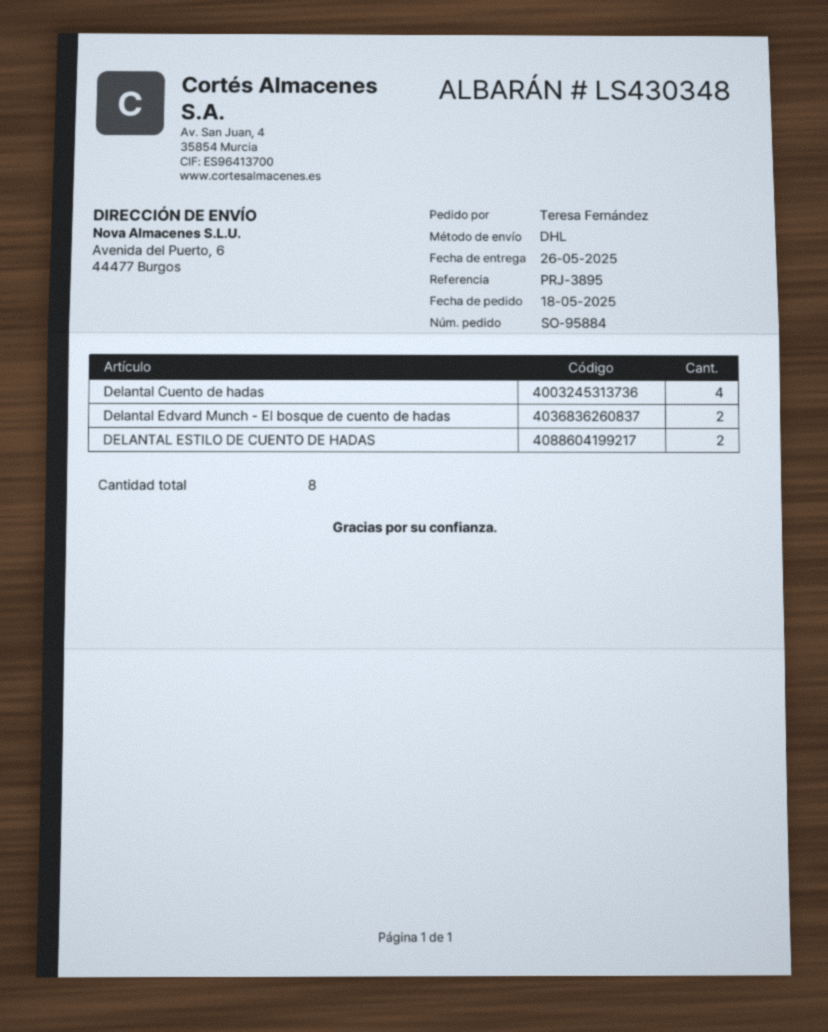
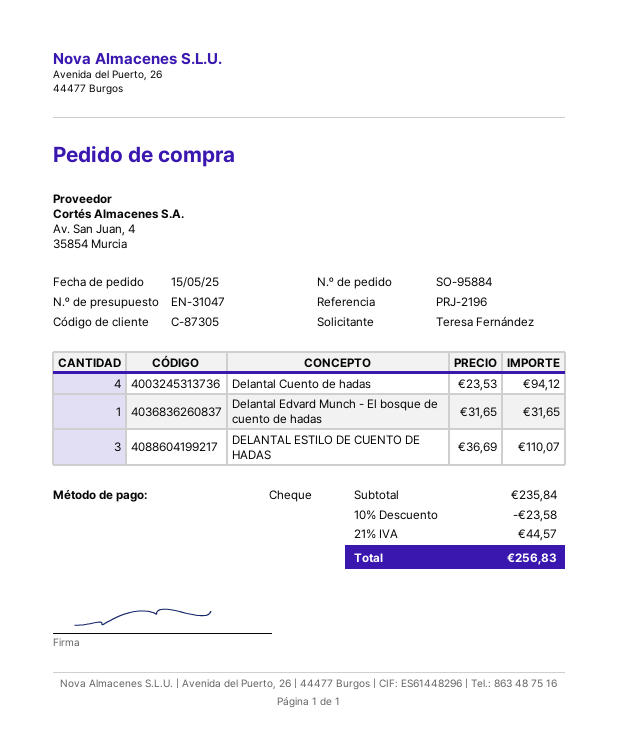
order date: 2025-05-18 -> 2025-05-15
reference: PRJ-3895 -> PRJ-2196
Delantal Edvard Munch - El bosque de cuento de hadas: 2 -> 1
DELANTAL ESTILO DE CUENTO DE HADAS: 2 -> 3

